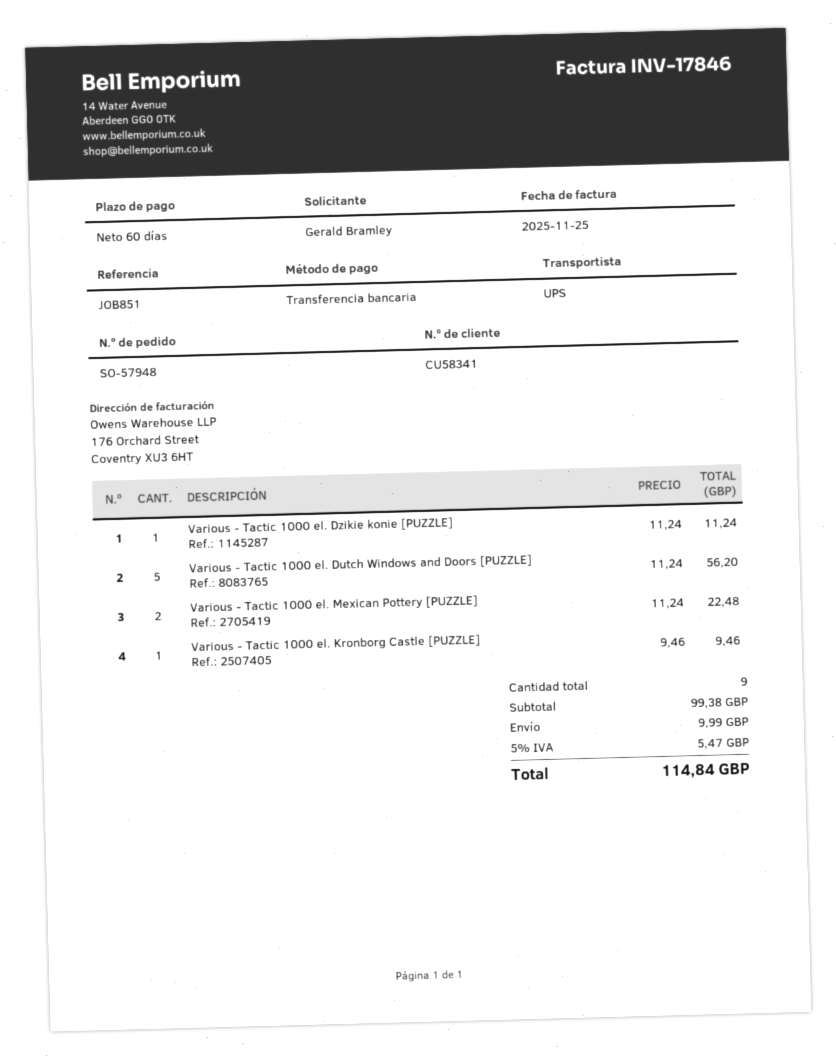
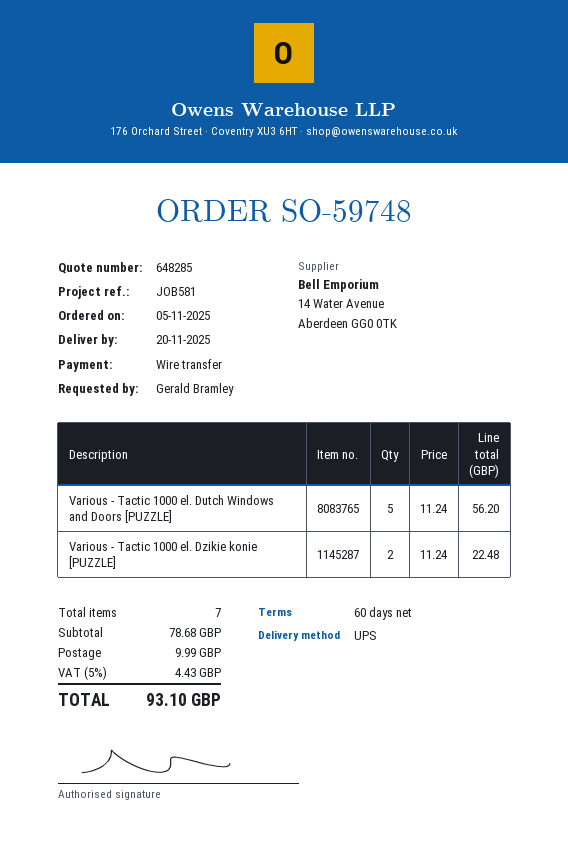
order number: SO-57948 -> SO-59748
reference: JOB851 -> JOB581
Various - Tactic 1000 el. Dzikie konie [PUZZLE]: 1 x 11.24 = 11.24 -> 2 x 11.24 = 22.48
Various - Tactic 1000 el. Mexican Pottery [PUZZLE]: 2 x 11.24 = 22.48 -> none
Various - Tactic 1000 el. Kronborg Castle [PUZZLE]: 1 x 9.46 = 9.46 -> none
total quantity: 9 -> 7
subtotal: 99.38 -> 78.68
tax: 5% = 5.47 -> 5% = 4.43
total: 114.84 -> 93.10

